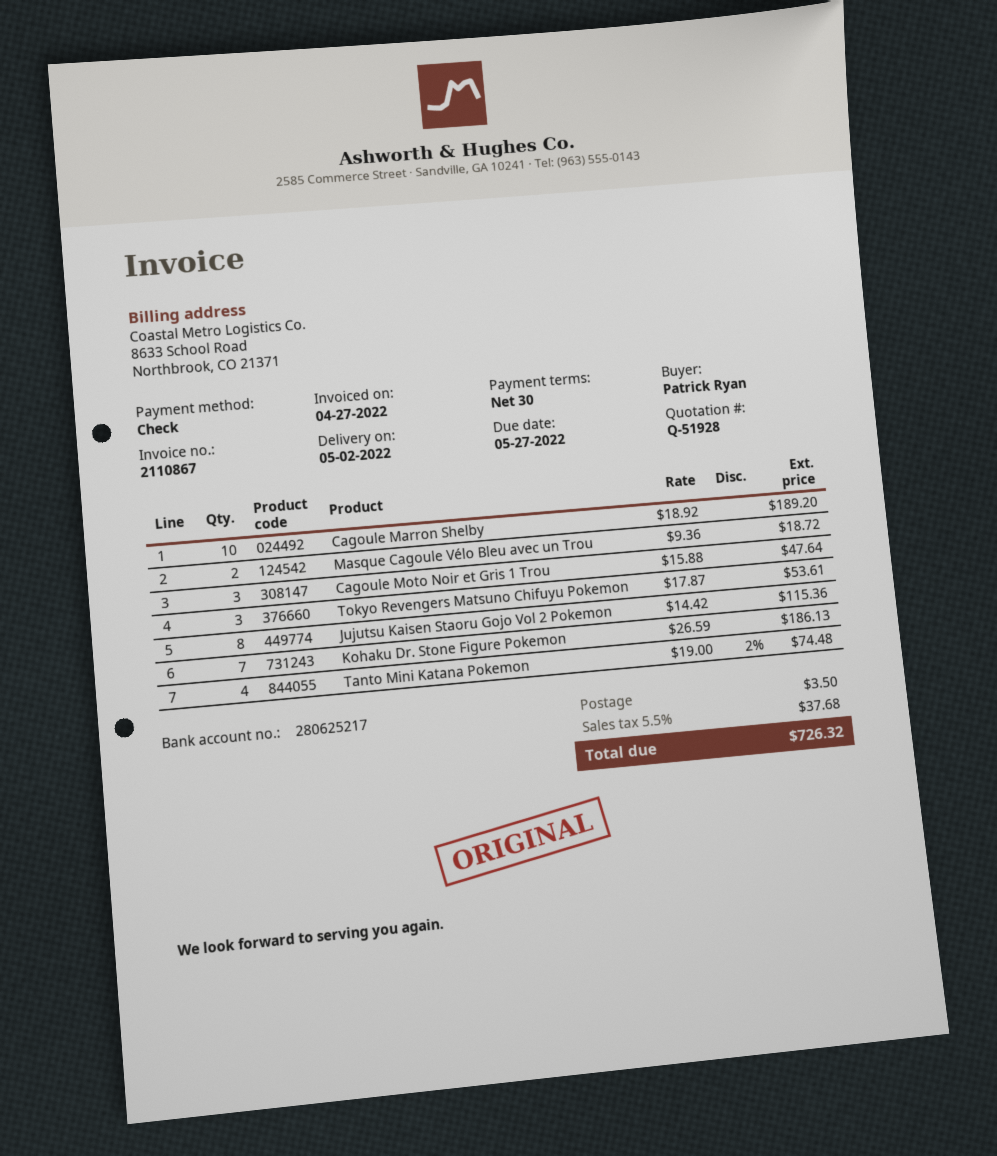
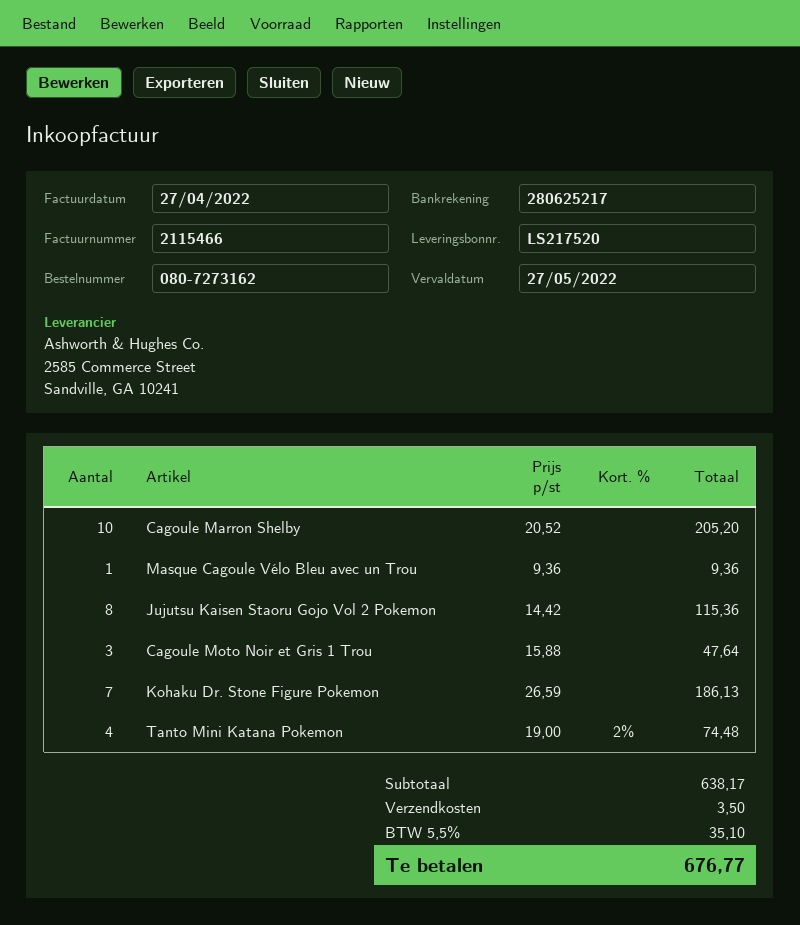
invoice number: 2110867 -> 2115466
Cagoule Marron Shelby: 10 x 18.92 = 189.20 -> 10 x 20.52 = 205.20
Masque Cagoule Vélo Bleu avec un Trou: 2 x 9.36 = 18.72 -> 1 x 9.36 = 9.36
Tokyo Revengers Matsuno Chifuyu Pokemon: 3 x 17.87 = 53.61 -> none
tax: 5.5% = 37.68 -> 5.5% = 35.10
total: 726.32 -> 676.77

